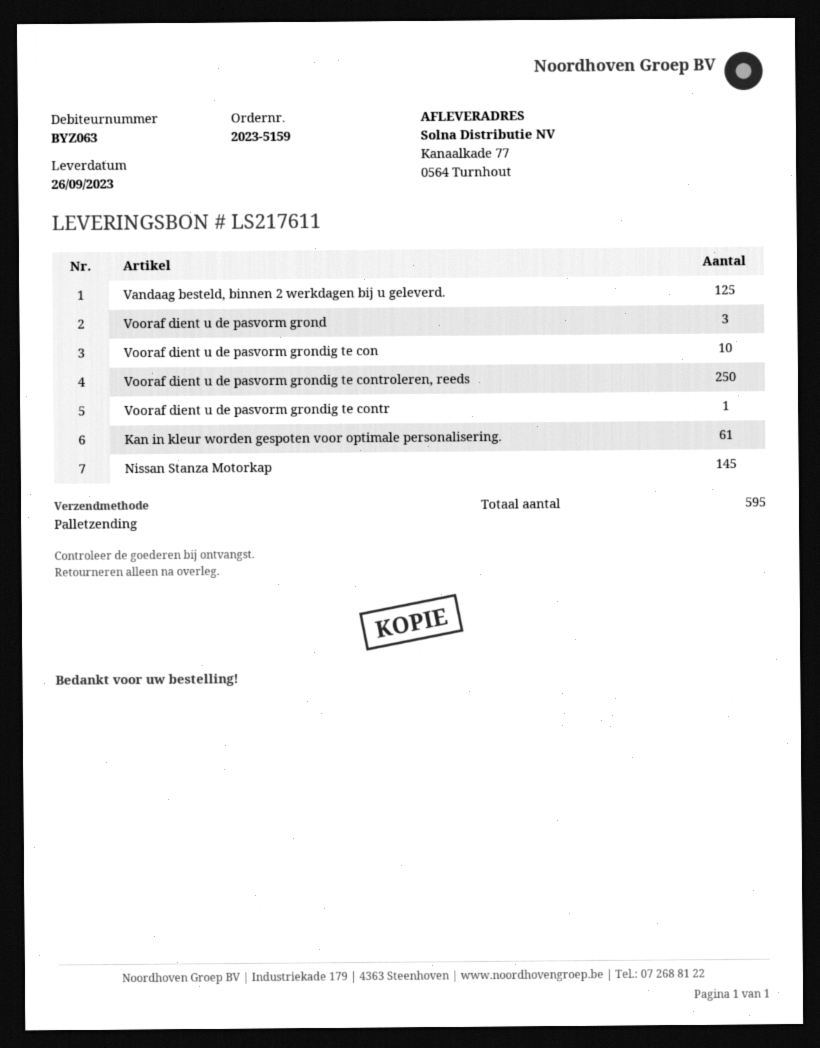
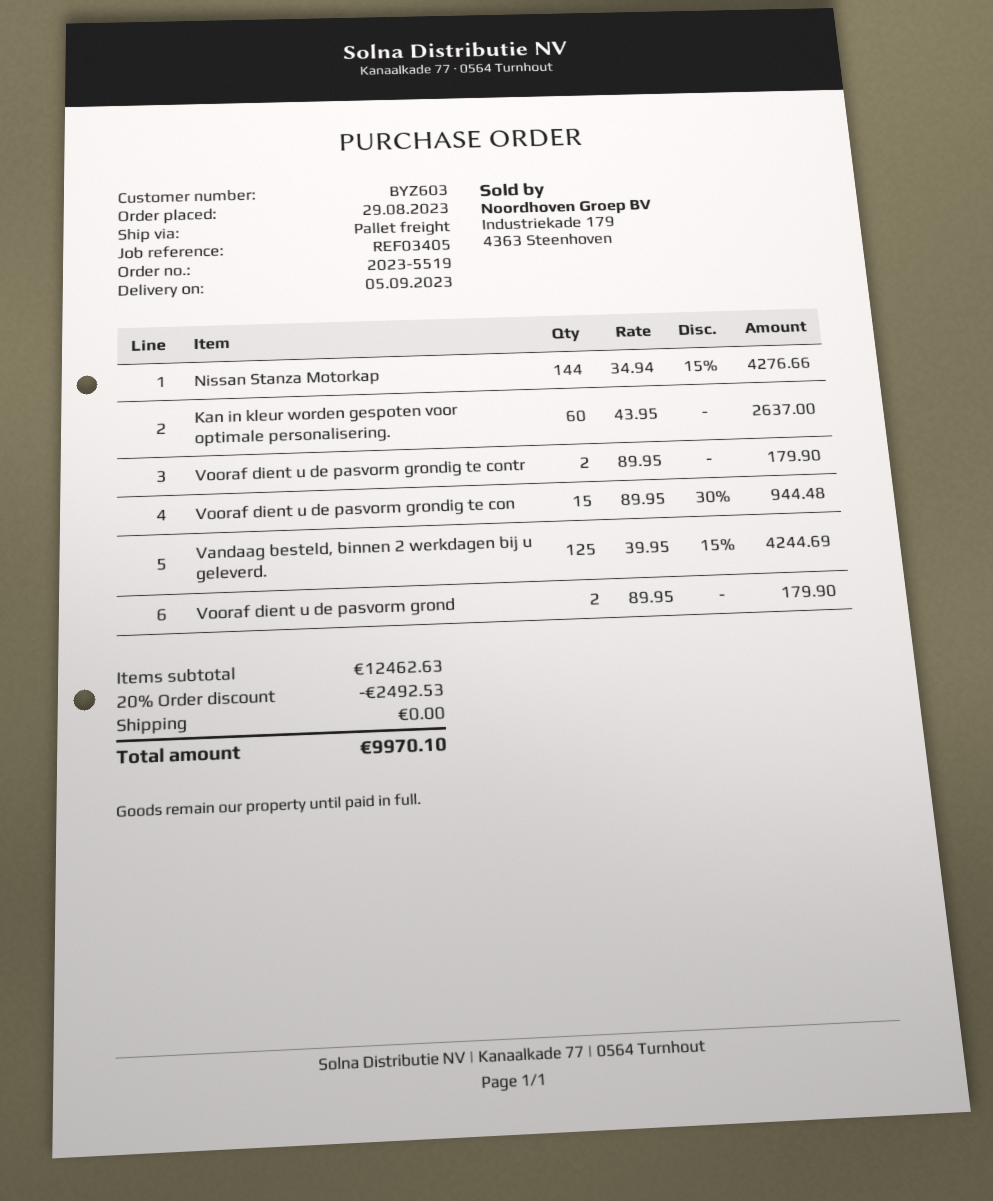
order number: 2023-5159 -> 2023-5519
delivery date: 2023-09-26 -> 2023-09-05
customer number: BYZ063 -> BYZ603
Vooraf dient u de pasvorm grond: 3 -> 2
Vooraf dient u de pasvorm grondig te con: 10 -> 15
Vooraf dient u de pasvorm grondig te controleren, reeds: 250 -> none
Vooraf dient u de pasvorm grondig te contr: 1 -> 2
Kan in kleur worden gespoten voor optimale personalisering.: 61 -> 60
Nissan Stanza Motorkap: 145 -> 144

